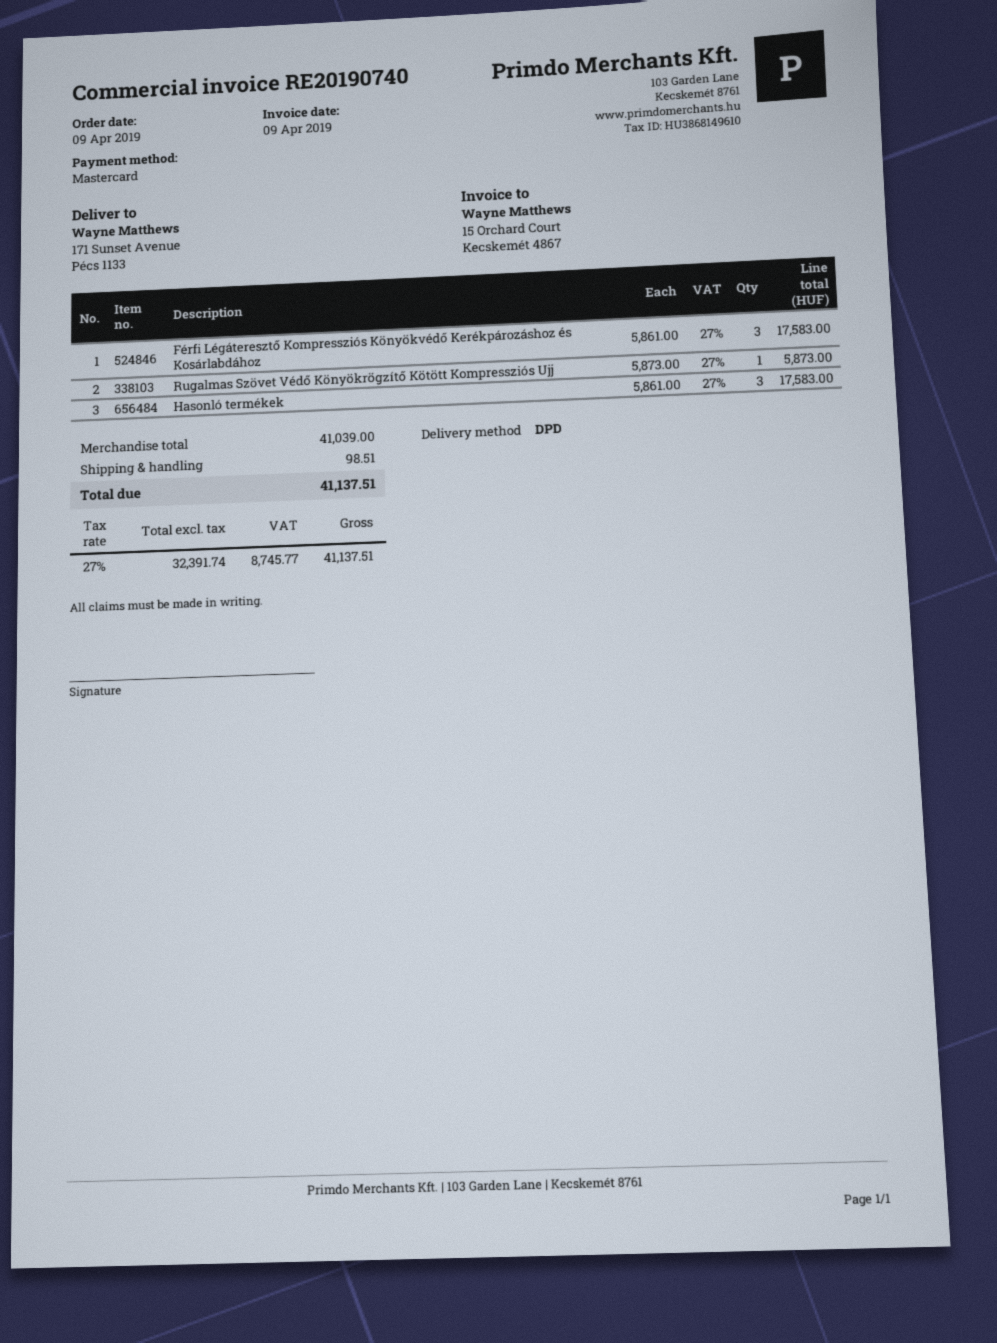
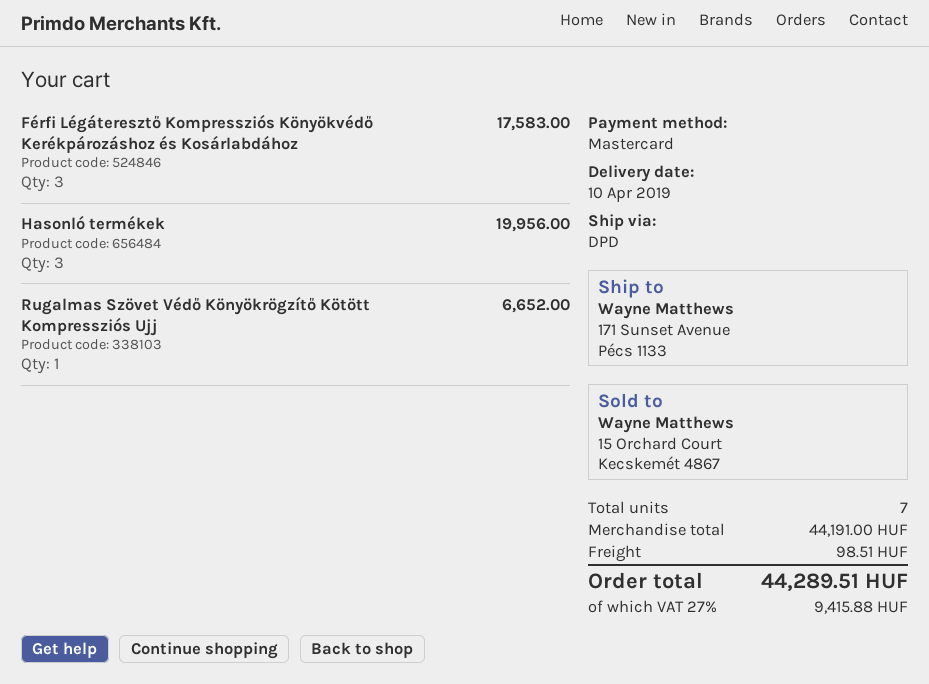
Rugalmas Szövet Védő Könyökrögzítő Kötött Kompressziós Ujj: 1 for 5873.00 -> 1 for 6652.00
Hasonló termékek: 3 for 17583.00 -> 3 for 19956.00
subtotal: 41039.00 -> 44191.00
tax: 27% = 8745.77 -> 27% = 9415.88
total: 41137.51 -> 44289.51

